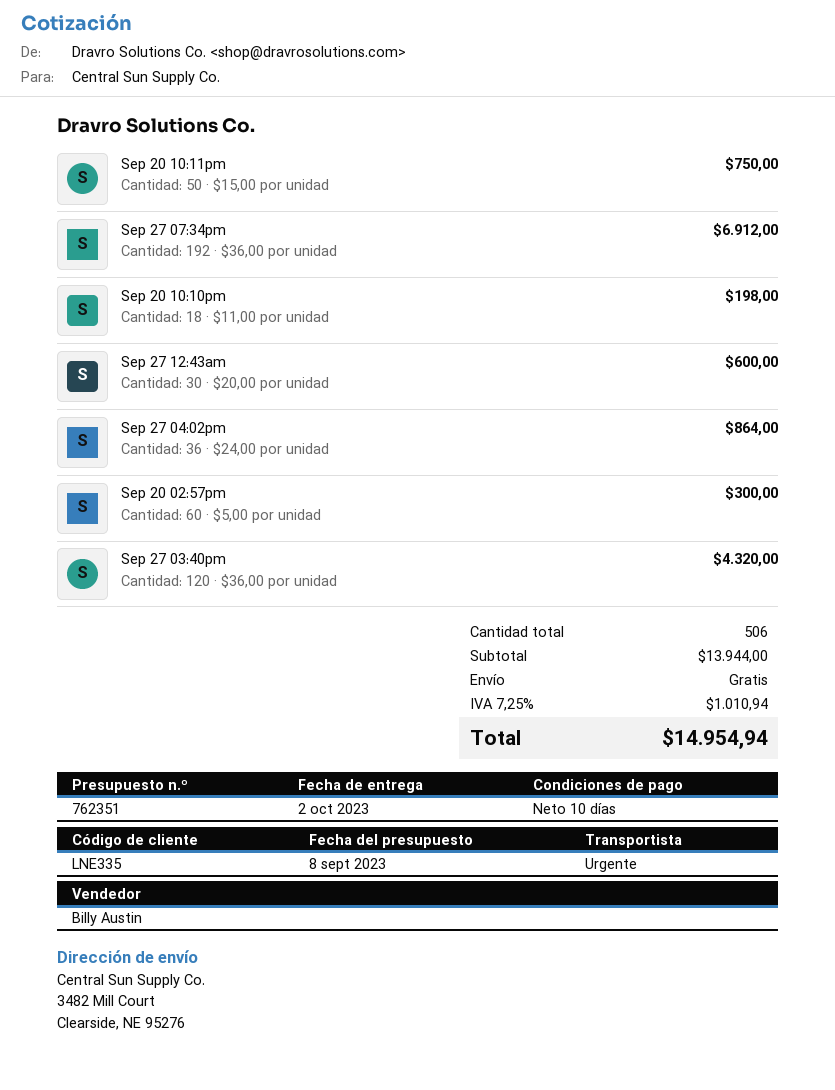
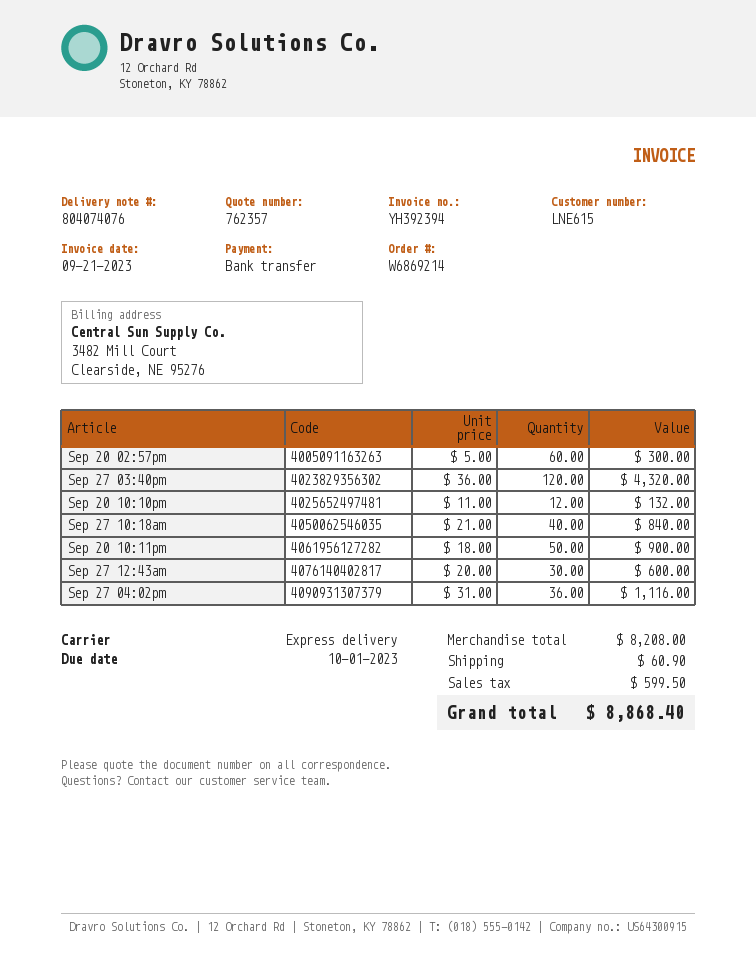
quote number: 762351 -> 762357
customer number: LNE335 -> LNE615
Sep 20 10:11pm: 50 x 15.00 = 750.00 -> 50 x 18.00 = 900.00
Sep 27 07:34pm: 192 x 36.00 = 6912.00 -> none
Sep 20 10:10pm: 18 x 11.00 = 198.00 -> 12 x 11.00 = 132.00
Sep 27 04:02pm: 36 x 24.00 = 864.00 -> 36 x 31.00 = 1116.00
Sep 27 10:18am: none -> 40 x 21.00 = 840.00
subtotal: 13944.00 -> 8208.00
shipping: 0.00 -> 60.90
tax: 1010.94 -> 599.50
total: 14954.94 -> 8868.40

